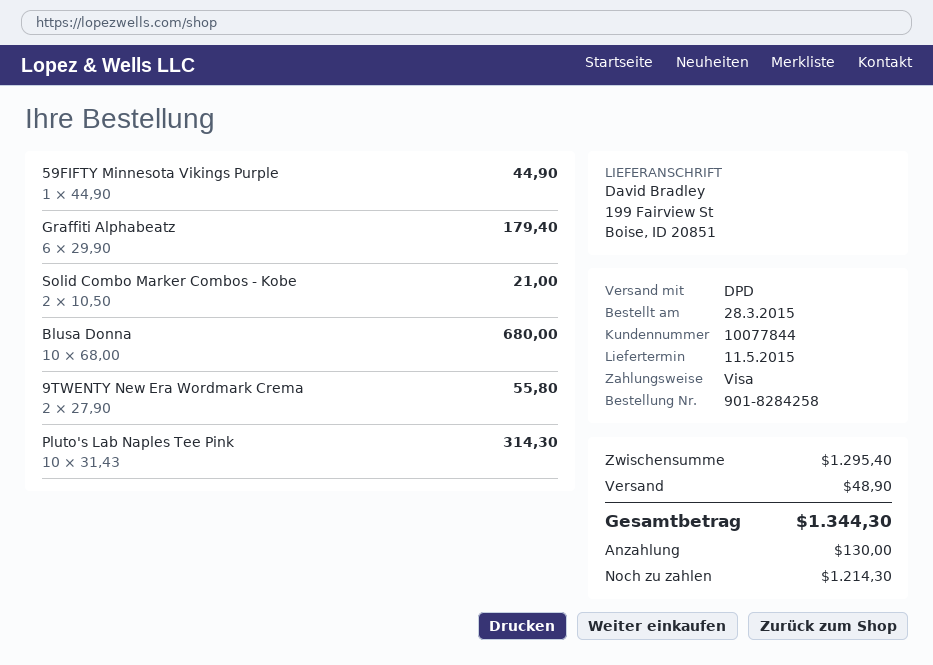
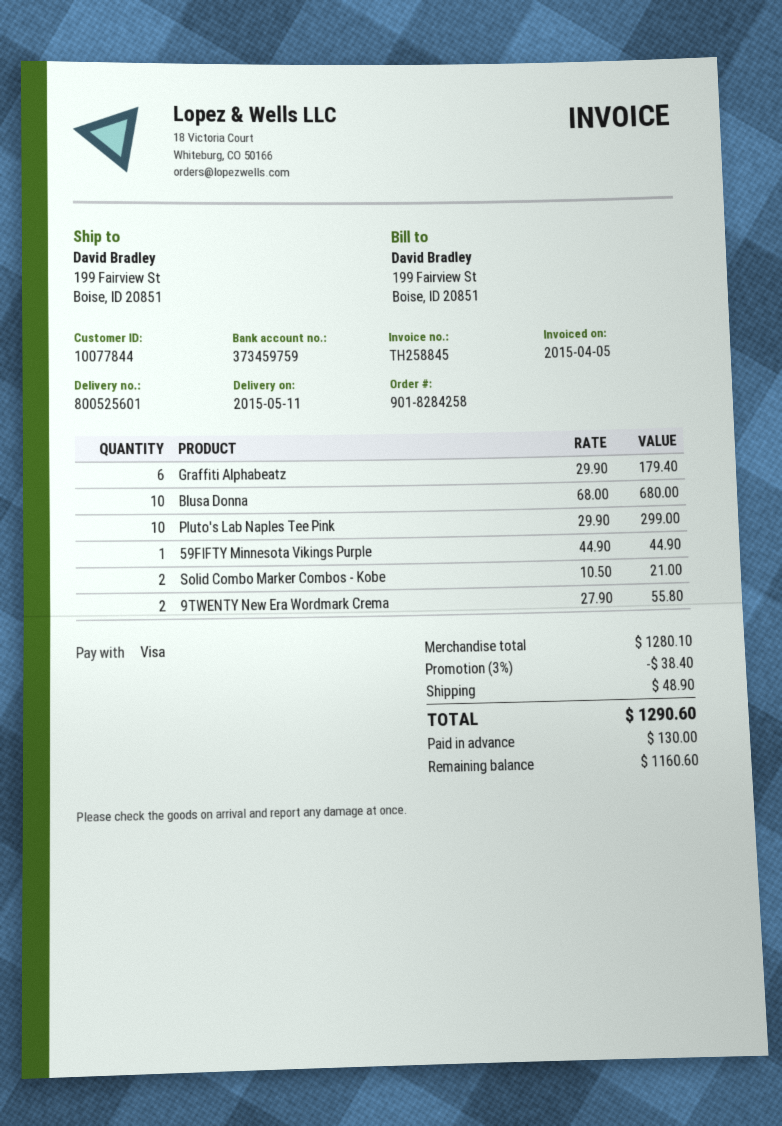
Pluto's Lab Naples Tee Pink: 10 x 31.43 = 314.30 -> 10 x 29.90 = 299.00
subtotal: 1295.40 -> 1280.10
discount: none -> 3% = 38.40
total: 1344.30 -> 1290.60
balance: 1214.30 -> 1160.60

